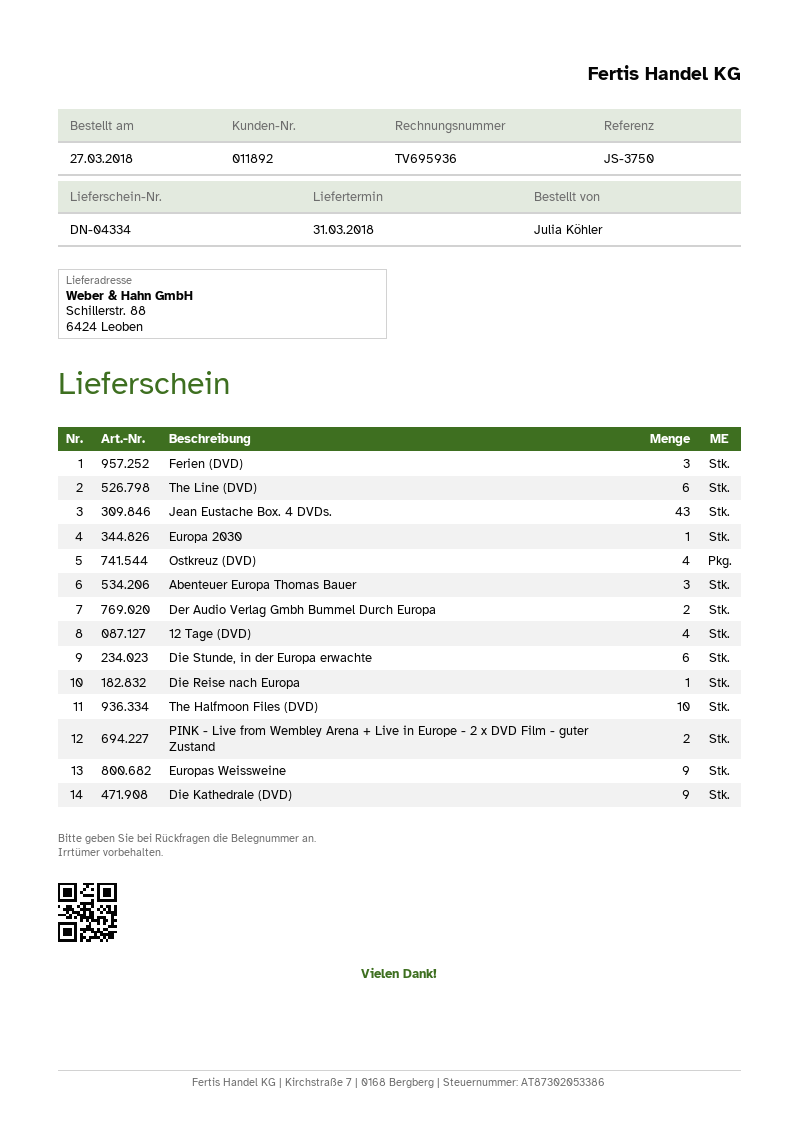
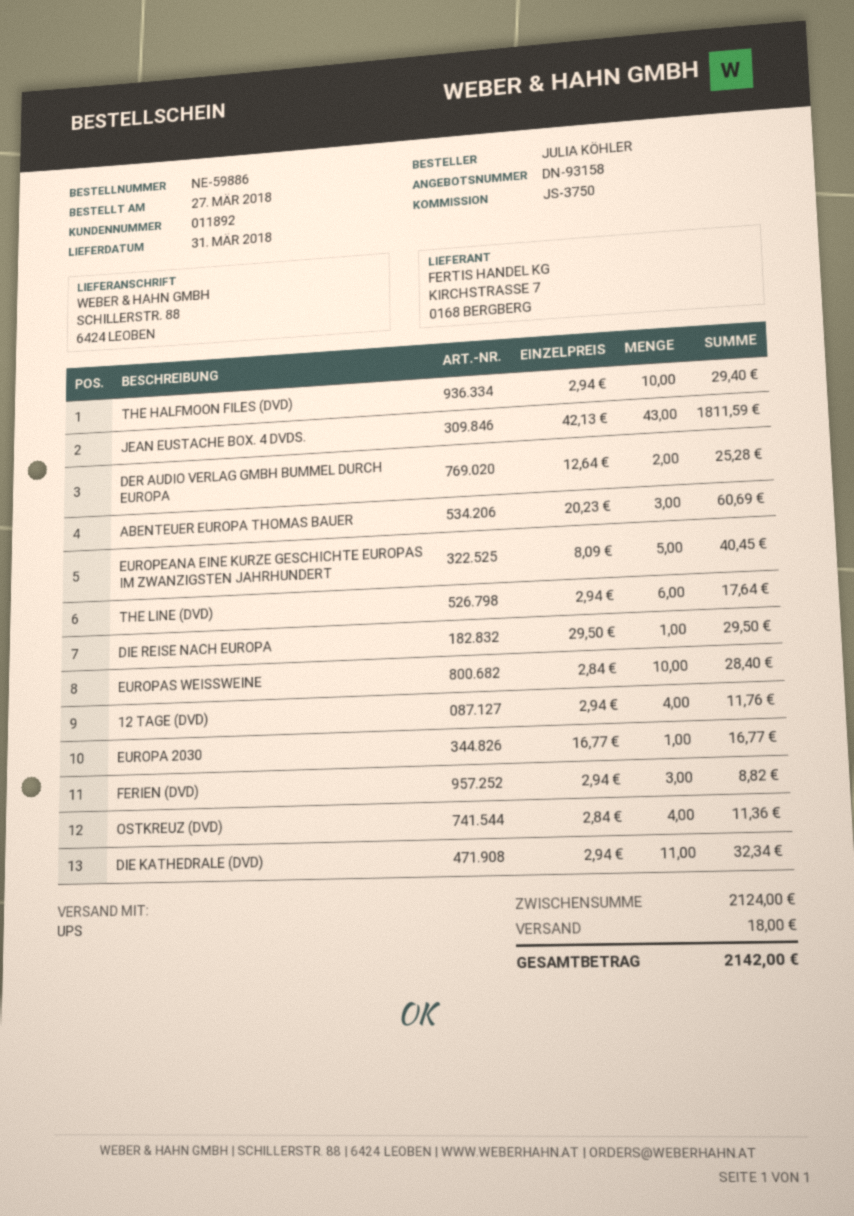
Die Stunde, in der Europa erwachte: 6 -> none
PINK - Live from Wembley Arena + Live in Europe - 2 x DVD Film - guter Zustand: 2 -> none
Europas Weissweine: 9 -> 10
Die Kathedrale (DVD): 9 -> 11
EUROPEANA EINE KURZE GESCHICHTE EUROPAS IM ZWANZIGSTEN JAHRHUNDERT: none -> 5

